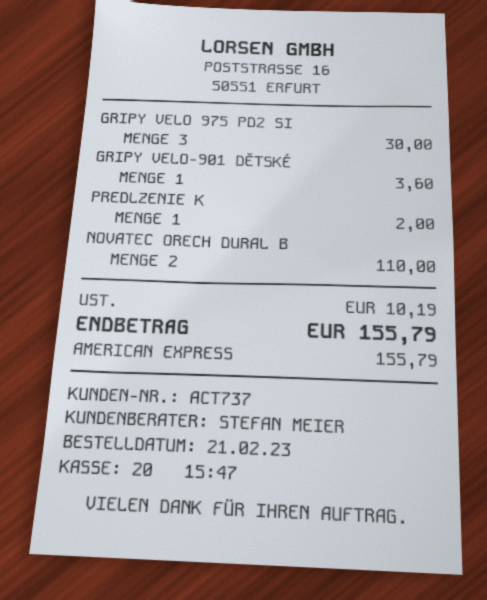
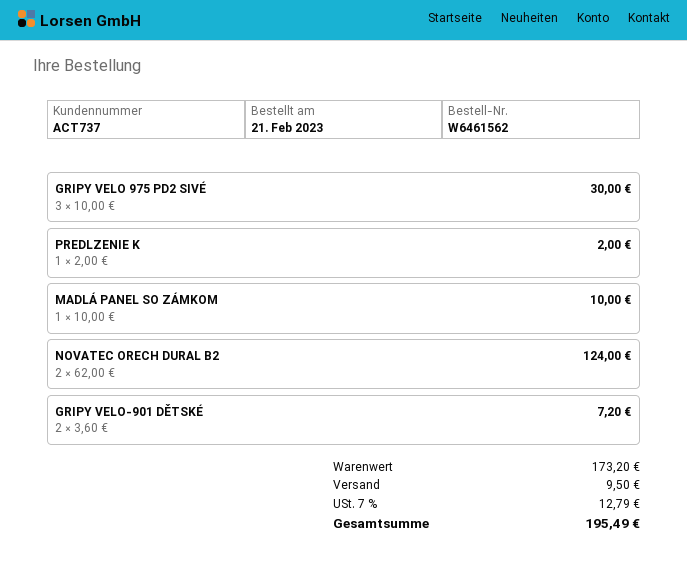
GRIPY VELO-901 DĚTSKÉ: 1 for 3.60 -> 2 for 7.20
NOVATEC ORECH DURAL B: 2 for 110.00 -> 2 for 124.00
MADLÁ PANEL SO ZÁMKOM: none -> 1 for 10.00
shipping: none -> 9.50
tax: 10.19 -> 12.79
total: 155.79 -> 195.49

